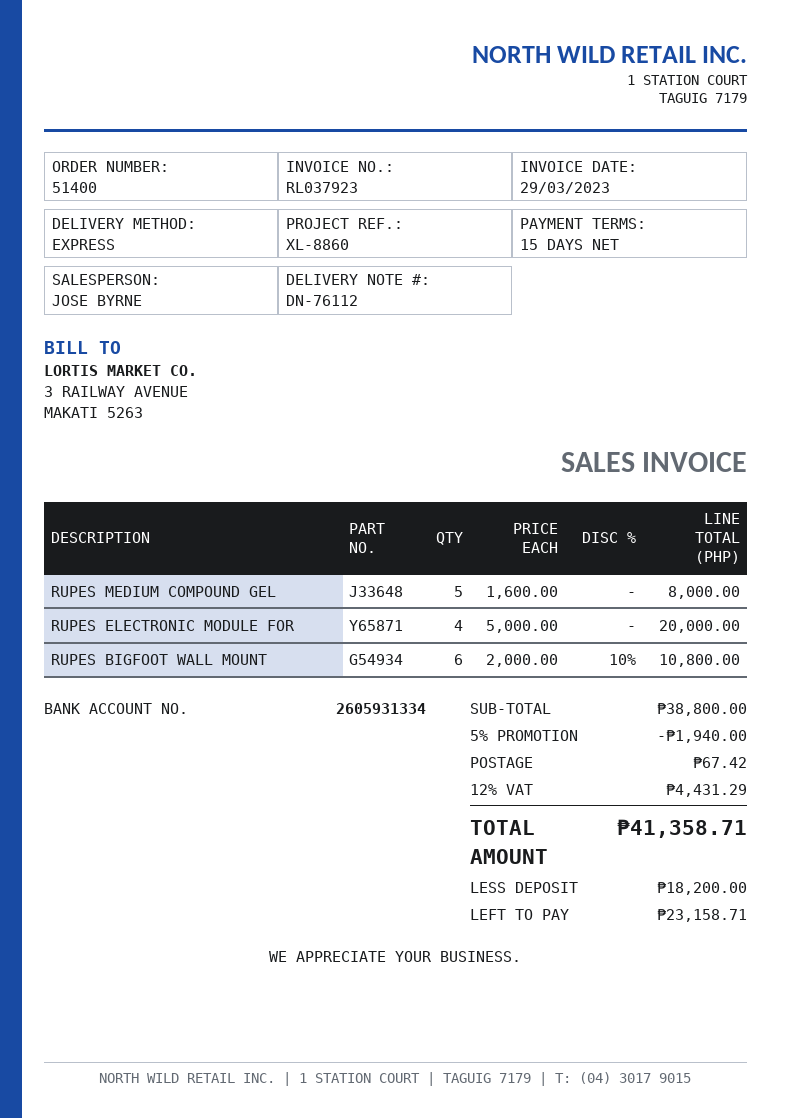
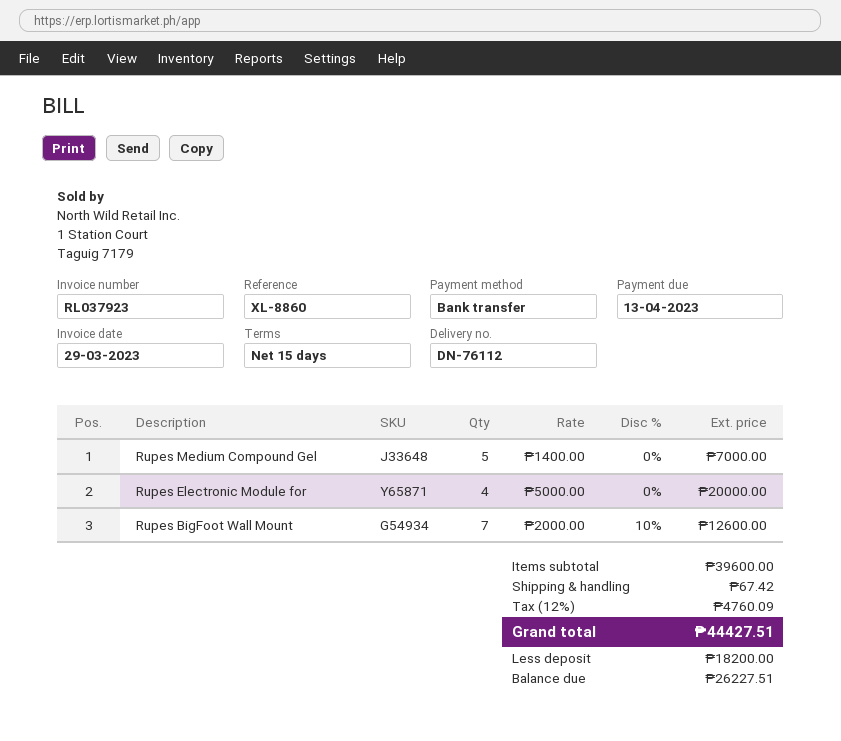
RUPES MEDIUM COMPOUND GEL: 5 x 1600.00 = 8000.00 -> 5 x 1400.00 = 7000.00
RUPES BIGFOOT WALL MOUNT: 6 x 2000.00 - 10% = 10800.00 -> 7 x 2000.00 - 10% = 12600.00
subtotal: 38800.00 -> 39600.00
discount: 5% = 1940.00 -> none
tax: 12% = 4431.29 -> 12% = 4760.09
total: 41358.71 -> 44427.51
balance: 23158.71 -> 26227.51

